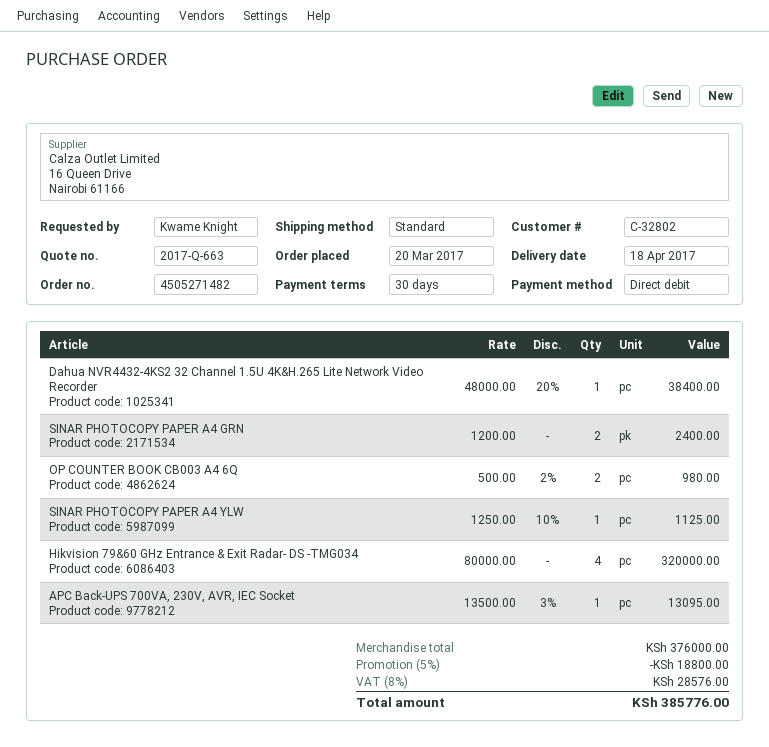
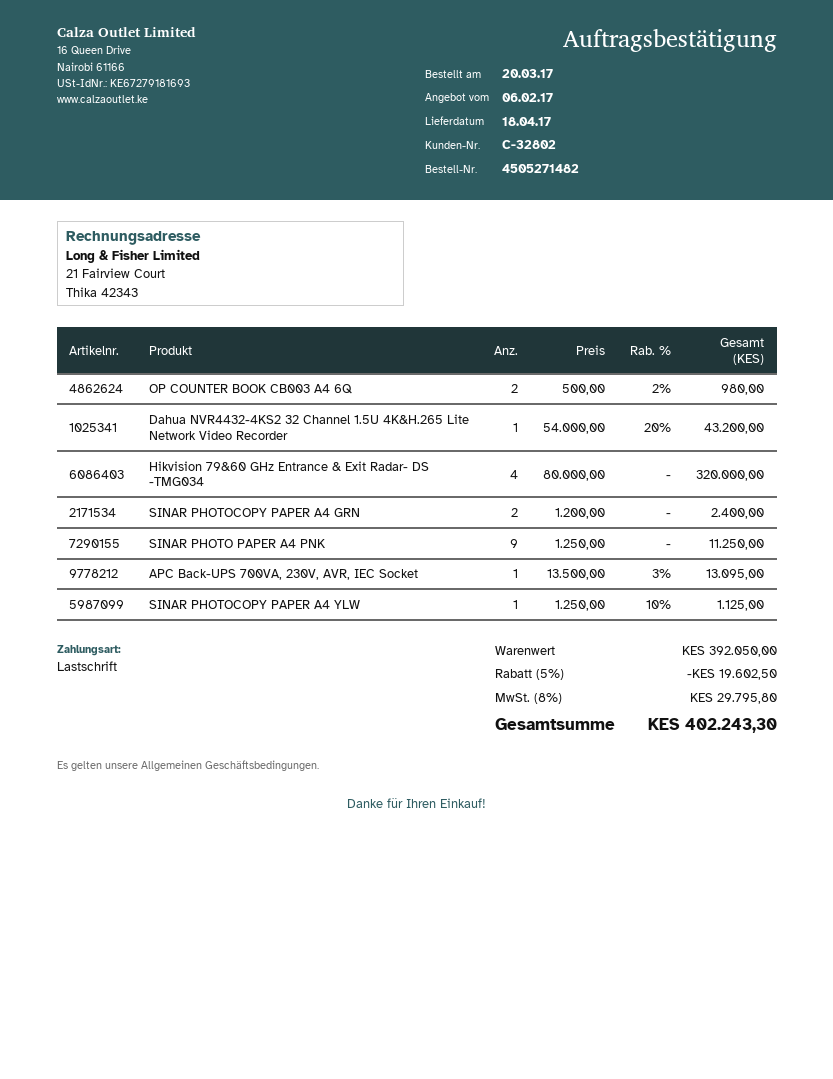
Dahua NVR4432-4KS2 32 Channel 1.5U 4K&H.265 Lite Network Video Recorder: 1 x 48000.00 - 20% = 38400.00 -> 1 x 54000.00 - 20% = 43200.00
SINAR PHOTO PAPER A4 PNK: none -> 9 x 1250.00 = 11250.00
subtotal: 376000.00 -> 392050.00
discount: 5% = 18800.00 -> 5% = 19602.50
tax: 8% = 28576.00 -> 8% = 29795.80
total: 385776.00 -> 402243.30

